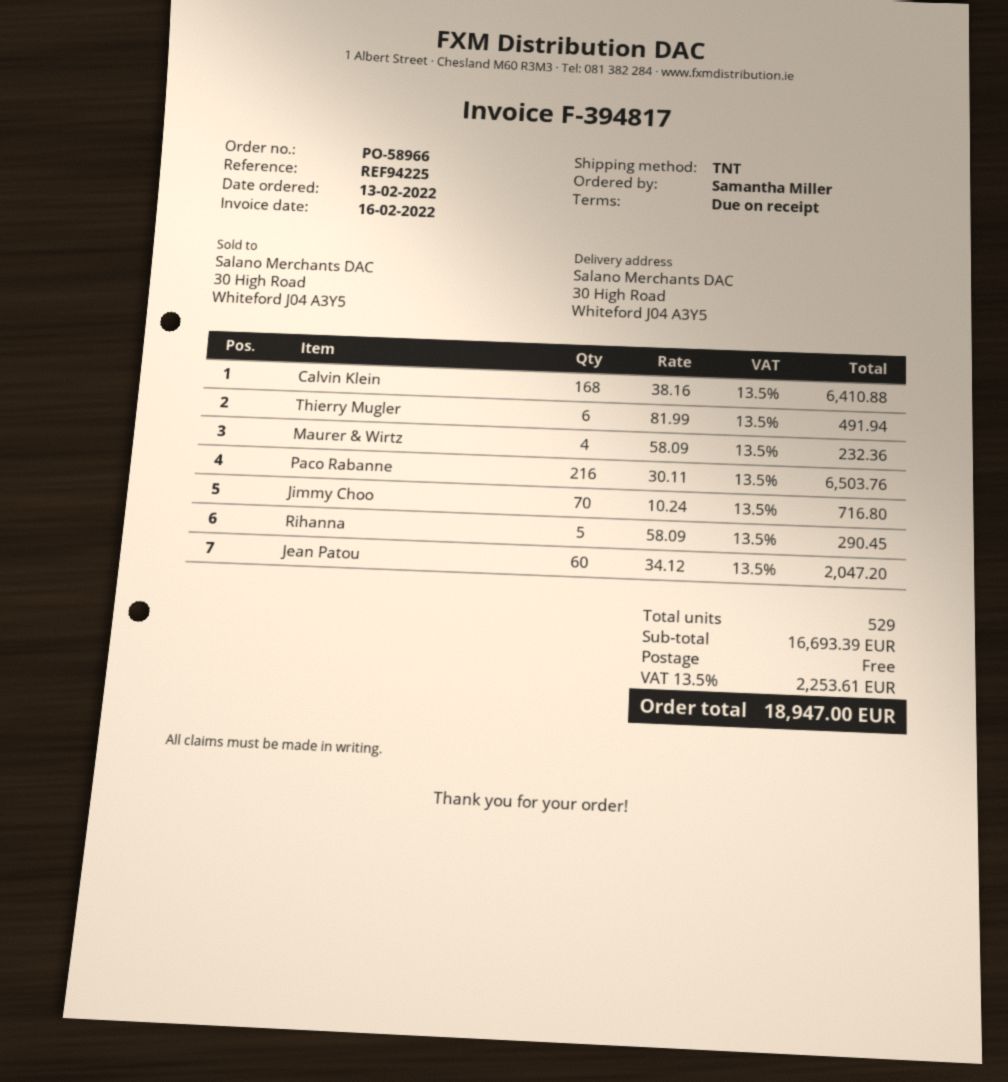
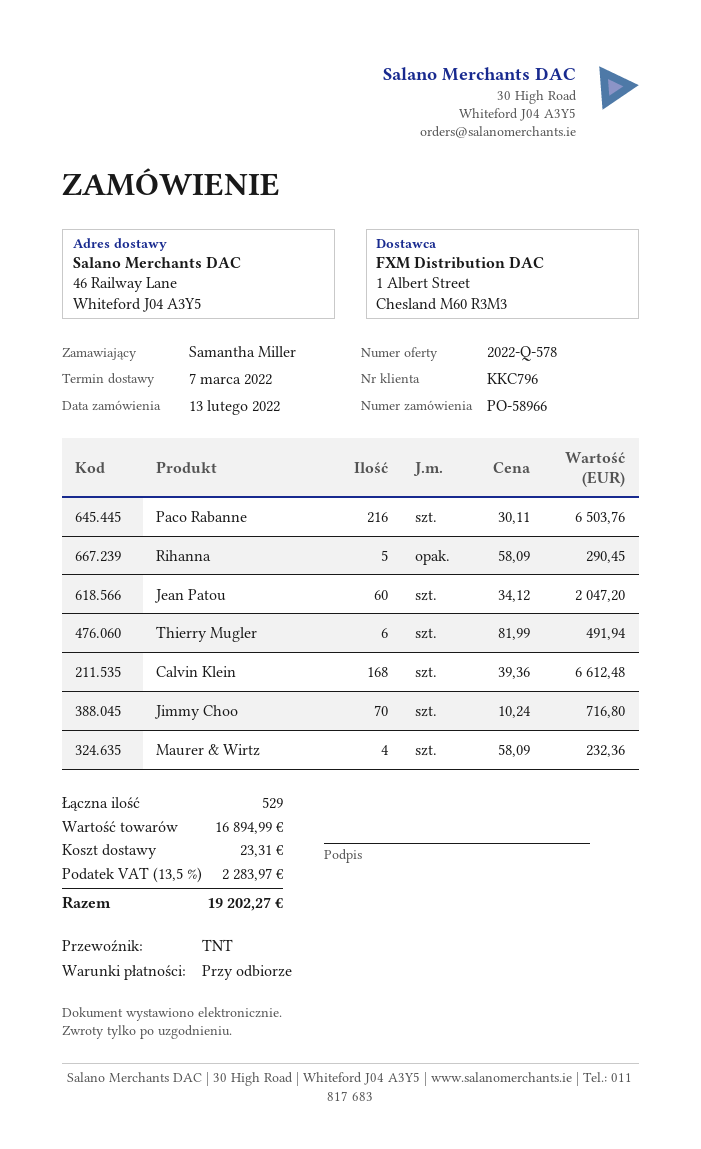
ship to: 30 High Road, Whiteford J04 A3Y5 -> 46 Railway Lane, Whiteford J04 A3Y5
Calvin Klein: 168 x 38.16 = 6410.88 -> 168 x 39.36 = 6612.48
subtotal: 16693.39 -> 16894.99
shipping: 0.00 -> 23.31
tax: 13.5% = 2253.61 -> 13.5% = 2283.97
total: 18947.00 -> 19202.27

